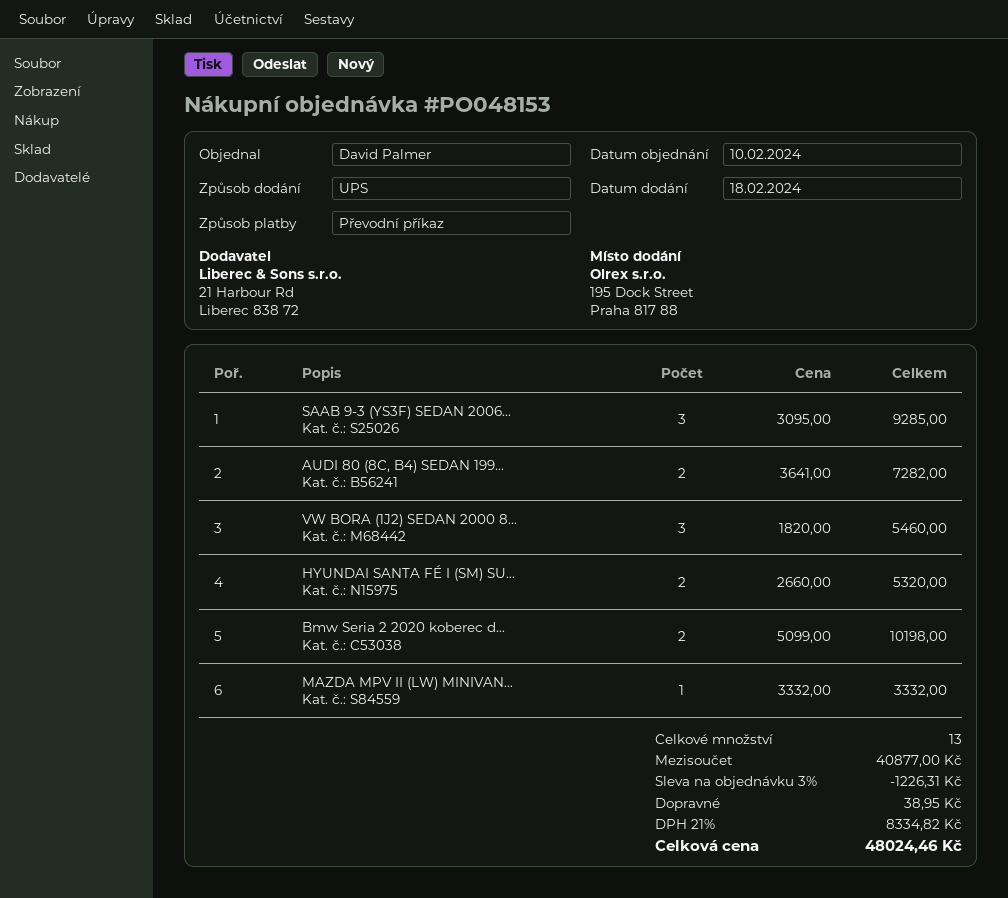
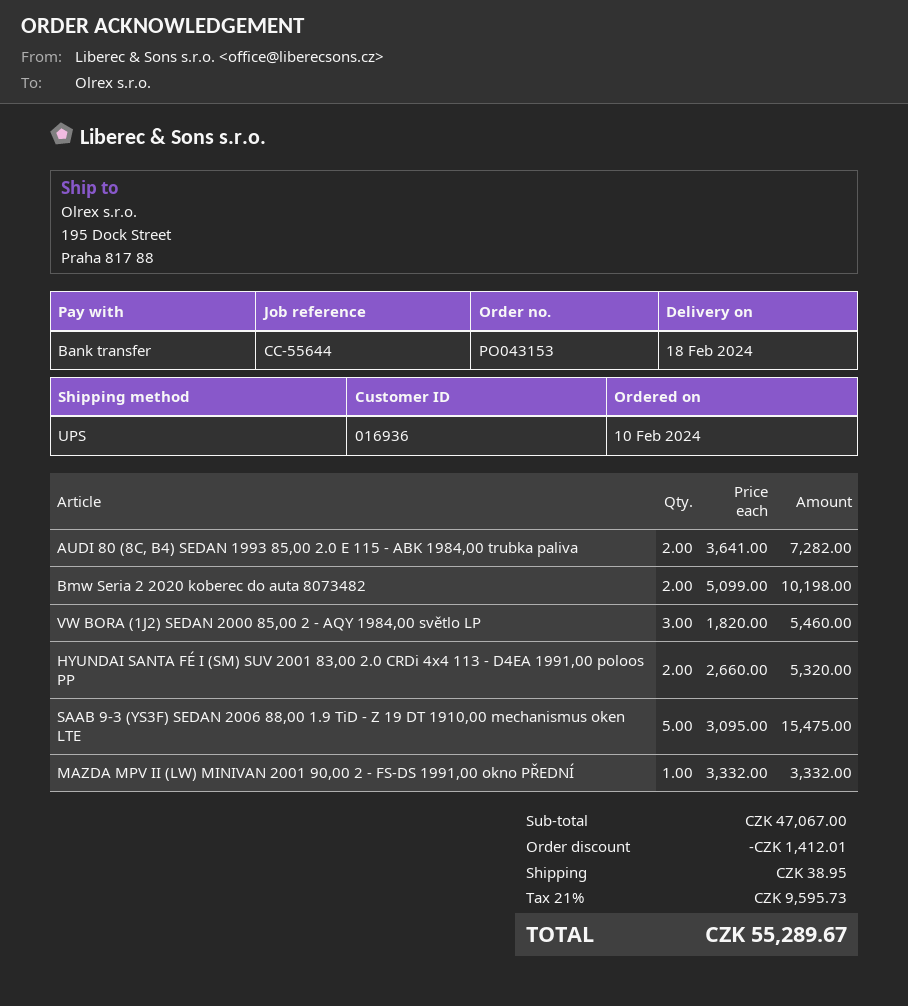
order number: PO048153 -> PO043153
SAAB 9-3 (YS3F) SEDAN 2006...: 3 x 3095.00 = 9285.00 -> 5 x 3095.00 = 15475.00
subtotal: 40877.00 -> 47067.00
discount: 1226.31 -> 1412.01
tax: 21% = 8334.82 -> 21% = 9595.73
total: 48024.46 -> 55289.67

